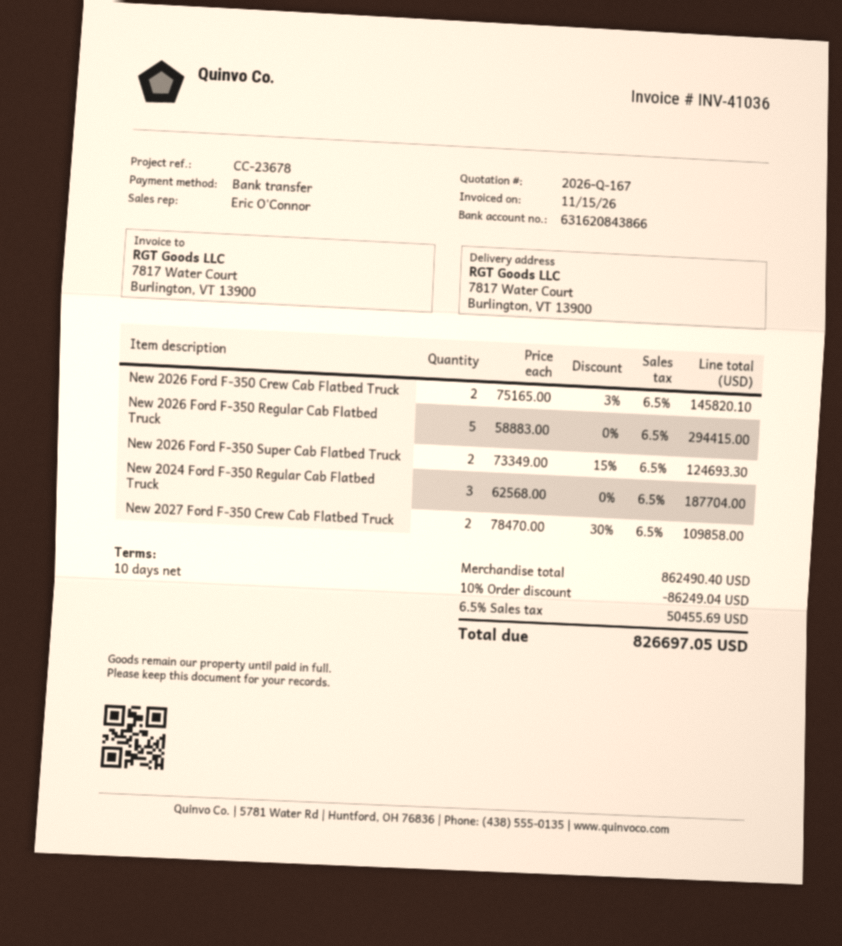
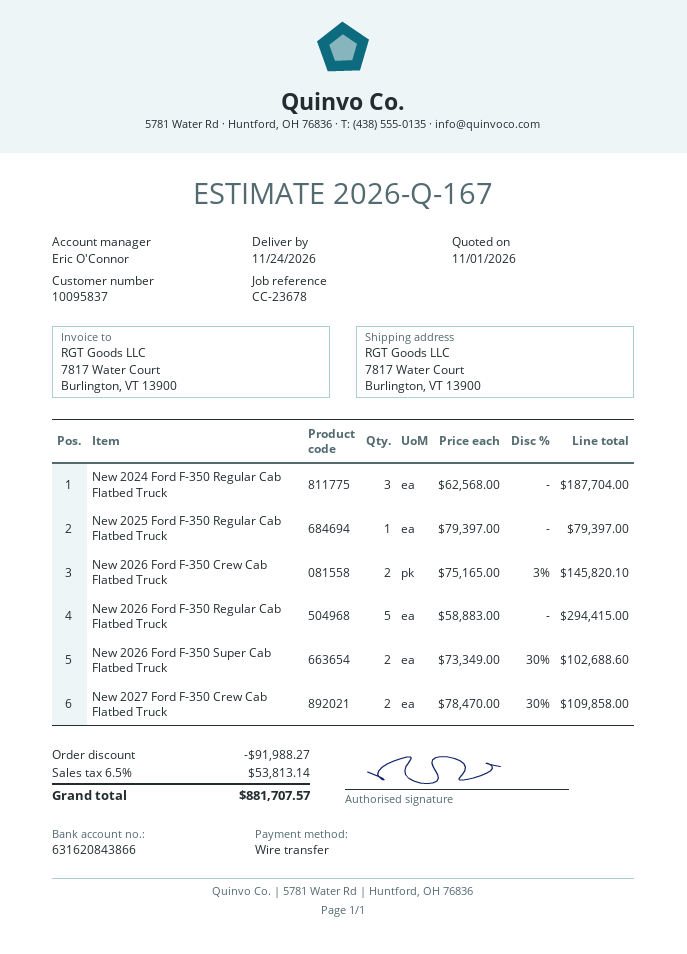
New 2026 Ford F-350 Super Cab Flatbed Truck: 2 x 73349.00 - 15% = 124693.30 -> 2 x 73349.00 - 30% = 102688.60
New 2025 Ford F-350 Regular Cab Flatbed Truck: none -> 1 x 79397.00 = 79397.00
discount: 86249.04 -> 91988.27
tax: 6.5% = 50455.69 -> 6.5% = 53813.14
total: 826697.05 -> 881707.57

